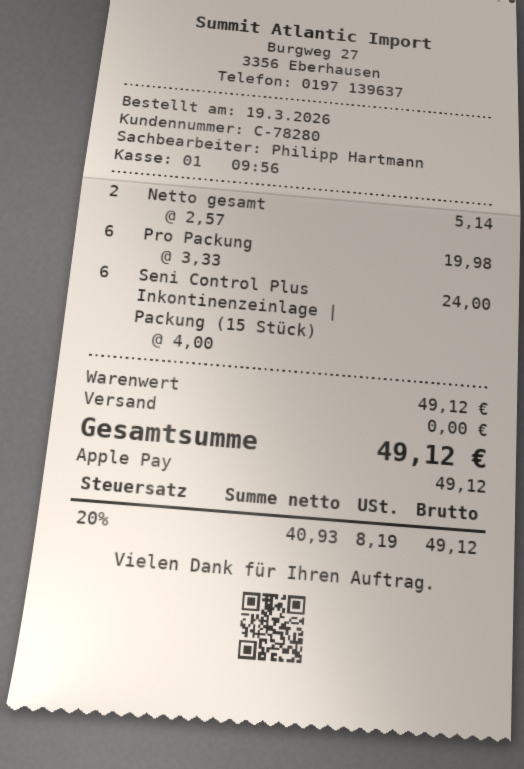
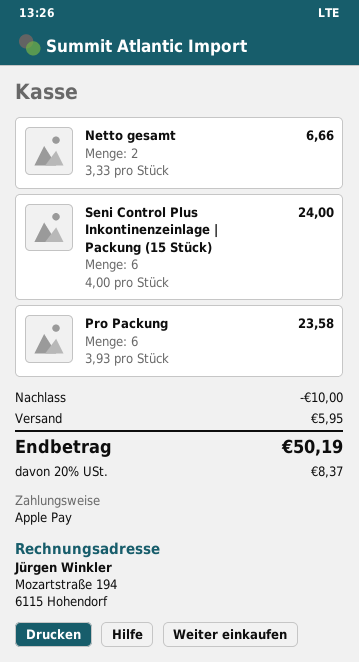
Netto gesamt: 2 x 2.57 = 5.14 -> 2 x 3.33 = 6.66
Pro Packung: 6 x 3.33 = 19.98 -> 6 x 3.93 = 23.58
discount: none -> 10.00
shipping: 0.00 -> 5.95
tax: 20% = 8.19 -> 20% = 8.37
total: 49.12 -> 50.19

